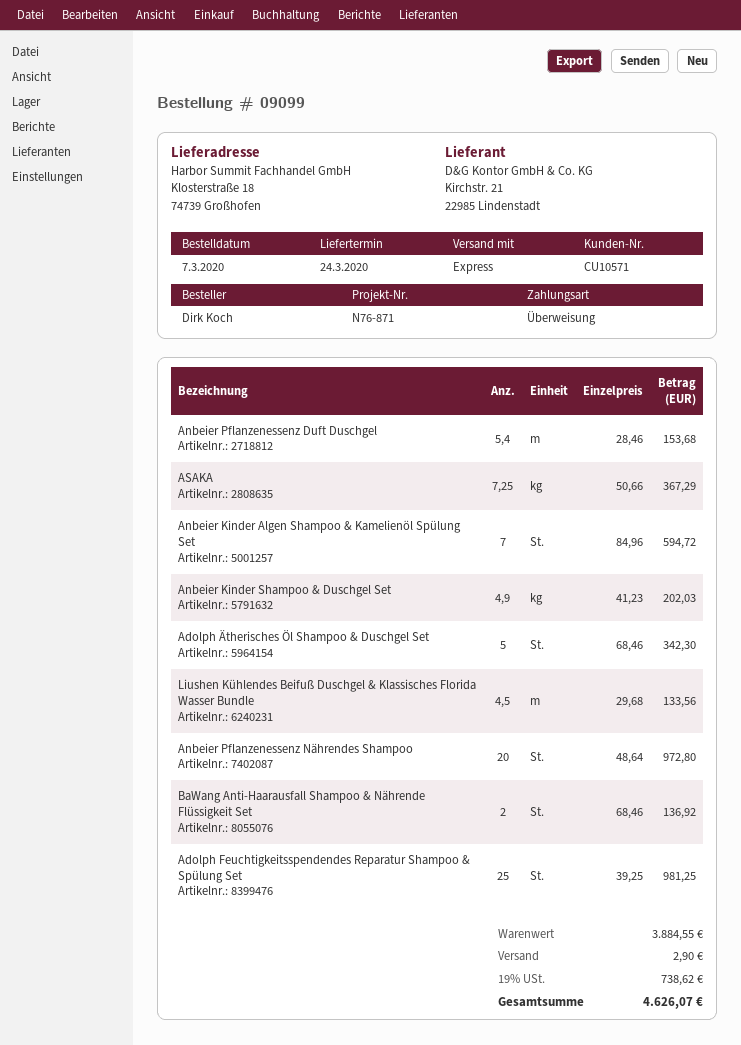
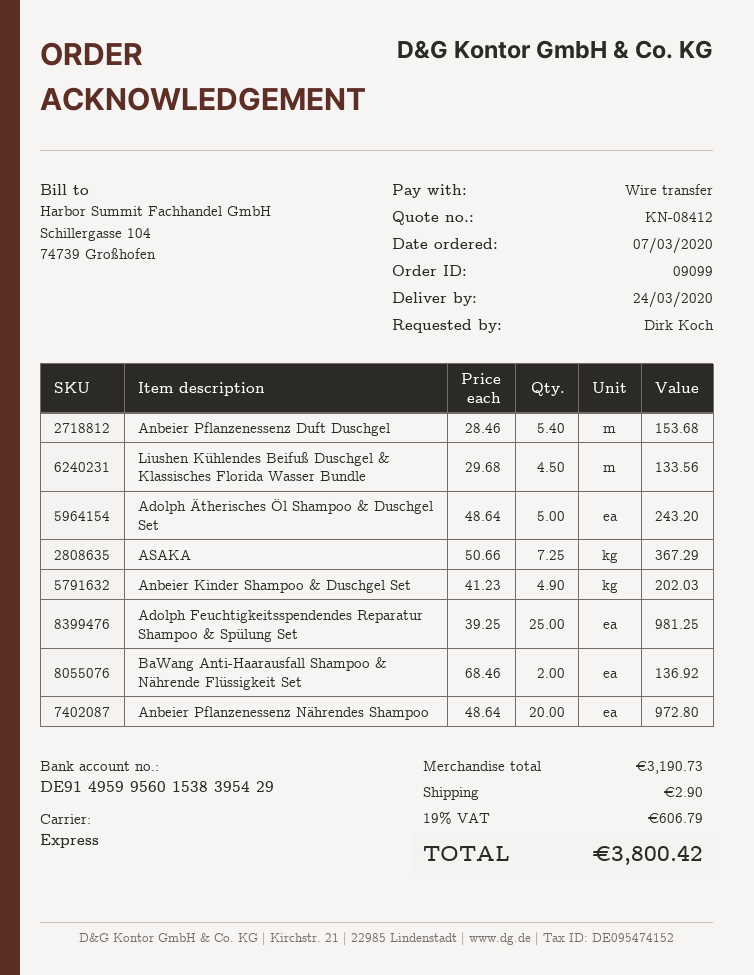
Anbeier Kinder Algen Shampoo & Kamelienöl Spülung Set: 7 x 84.96 = 594.72 -> none
Adolph Ätherisches Öl Shampoo & Duschgel Set: 5 x 68.46 = 342.30 -> 5 x 48.64 = 243.20
subtotal: 3884.55 -> 3190.73
tax: 19% = 738.62 -> 19% = 606.79
total: 4626.07 -> 3800.42

